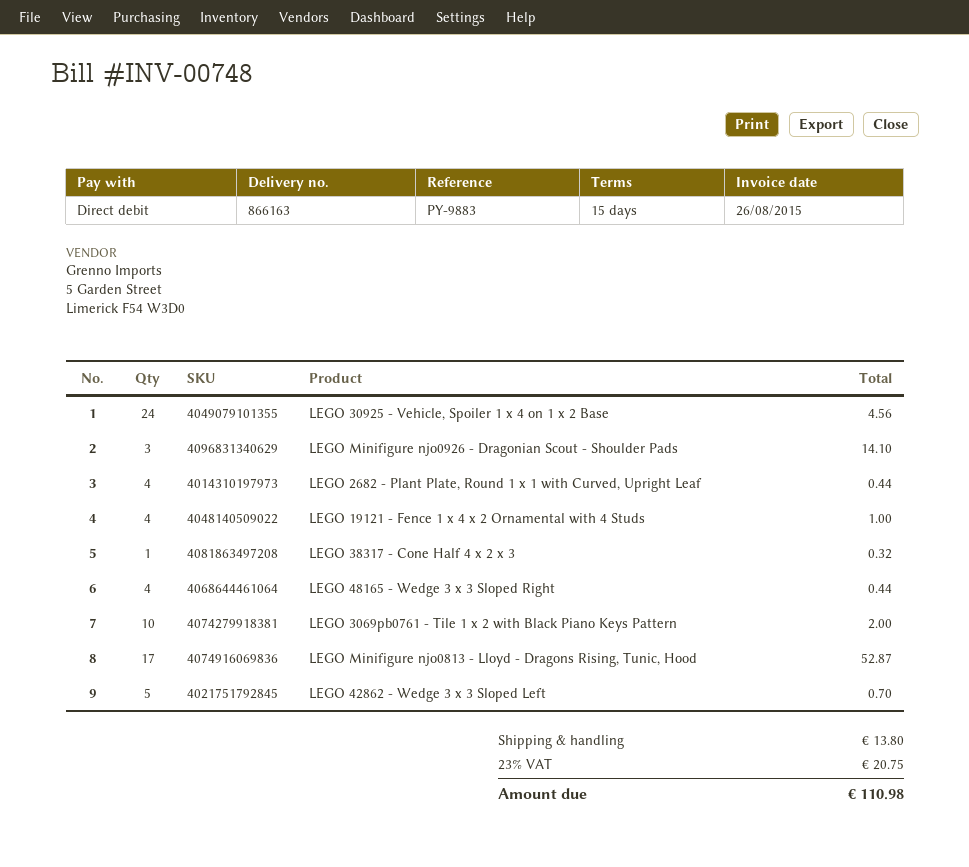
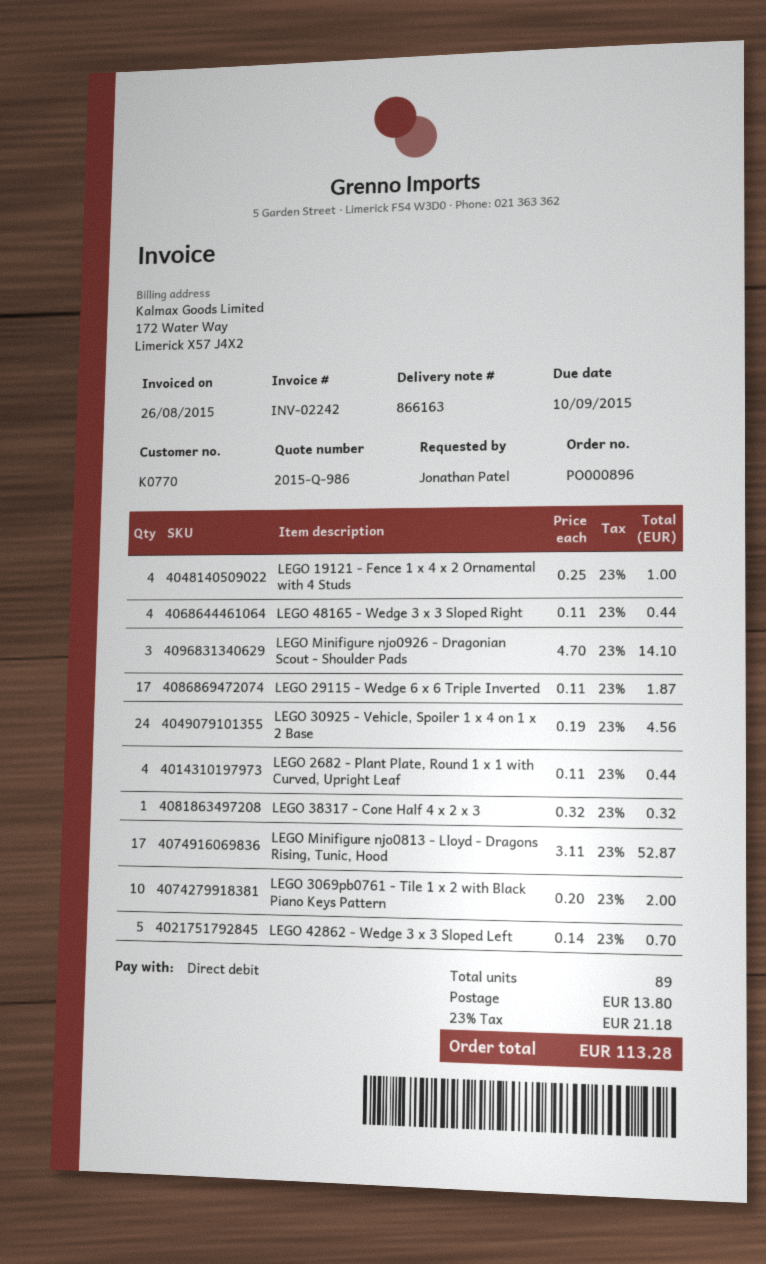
invoice number: INV-00748 -> INV-02242
LEGO 29115 - Wedge 6 x 6 Triple Inverted: none -> 17 for 1.87
tax: 23% = 20.75 -> 23% = 21.18
total: 110.98 -> 113.28

